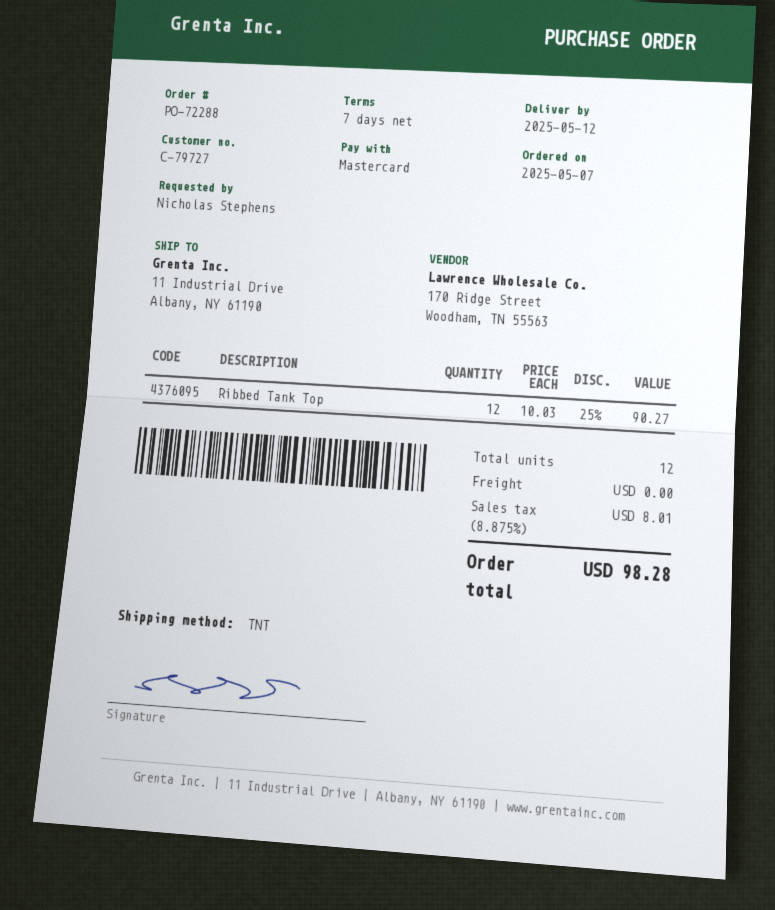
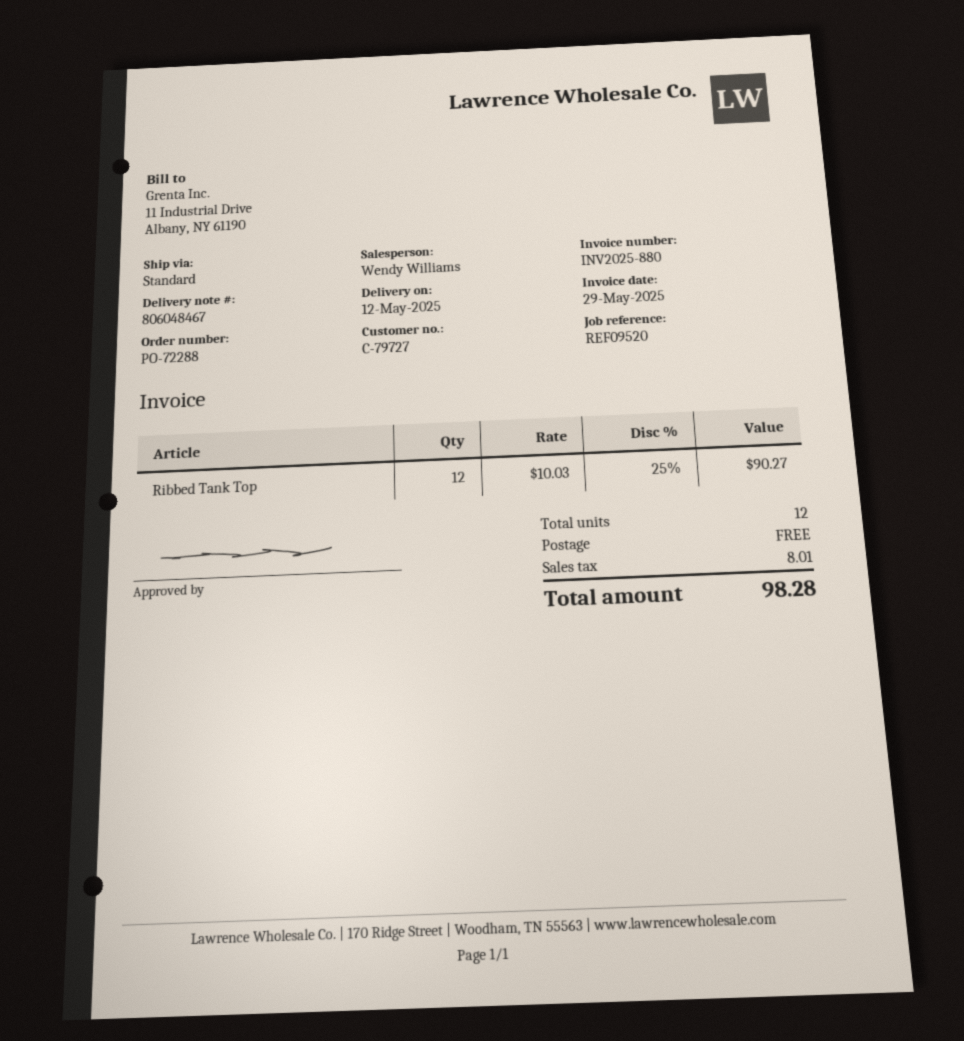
shipping method: TNT -> standard

